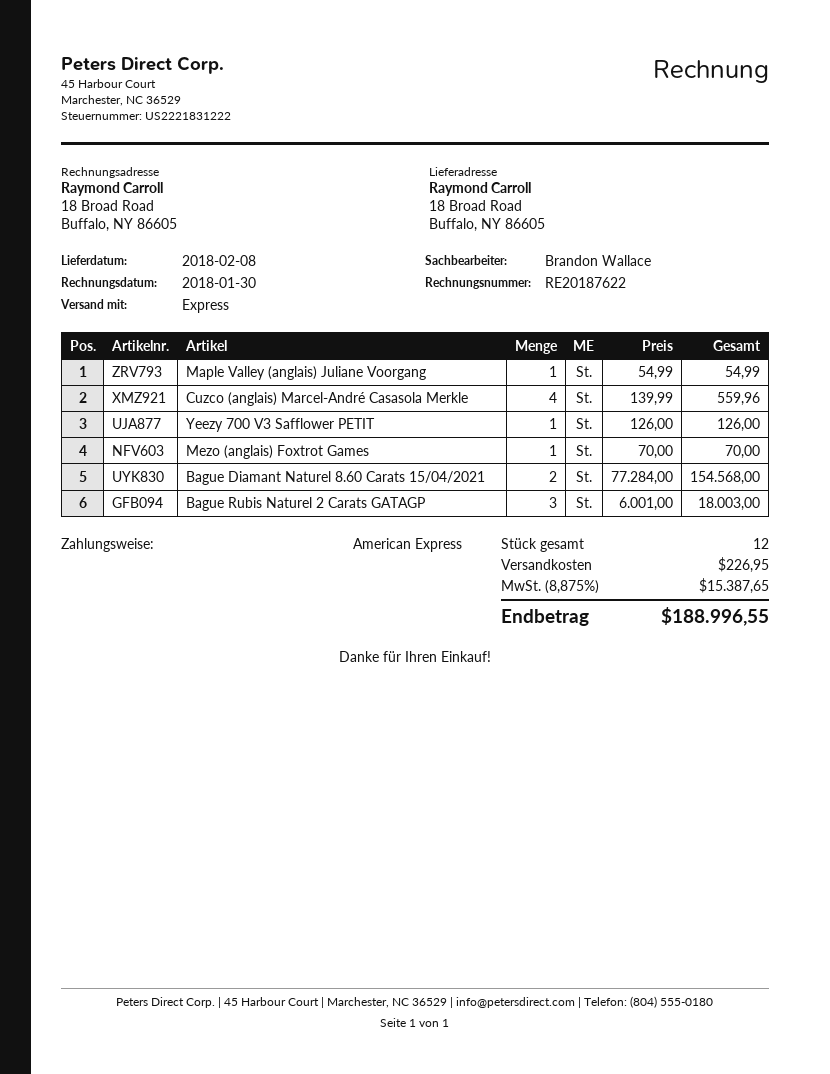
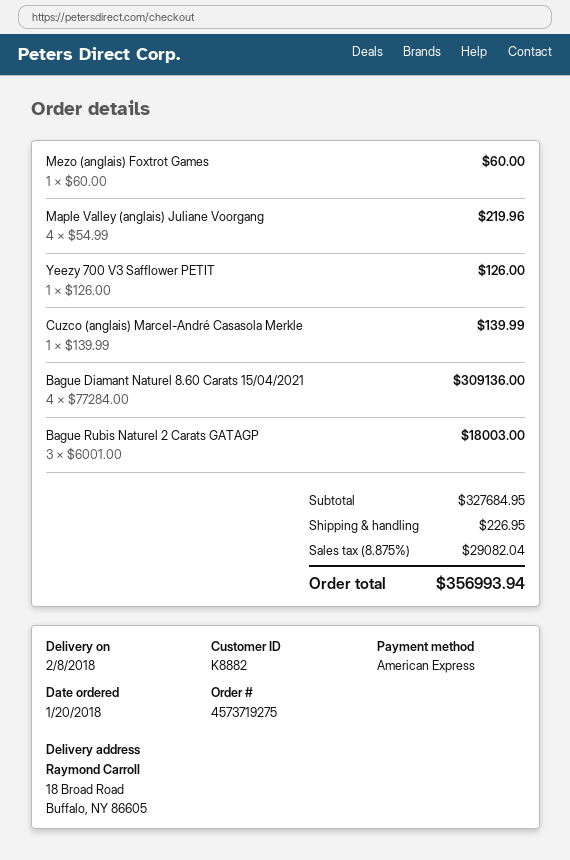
Maple Valley (anglais) Juliane Voorgang: 1 x 54.99 = 54.99 -> 4 x 54.99 = 219.96
Cuzco (anglais) Marcel-André Casasola Merkle: 4 x 139.99 = 559.96 -> 1 x 139.99 = 139.99
Mezo (anglais) Foxtrot Games: 1 x 70.00 = 70.00 -> 1 x 60.00 = 60.00
Bague Diamant Naturel 8.60 Carats 15/04/2021: 2 x 77284.00 = 154568.00 -> 4 x 77284.00 = 309136.00
tax: 8.875% = 15387.65 -> 8.875% = 29082.04
total: 188996.55 -> 356993.94

